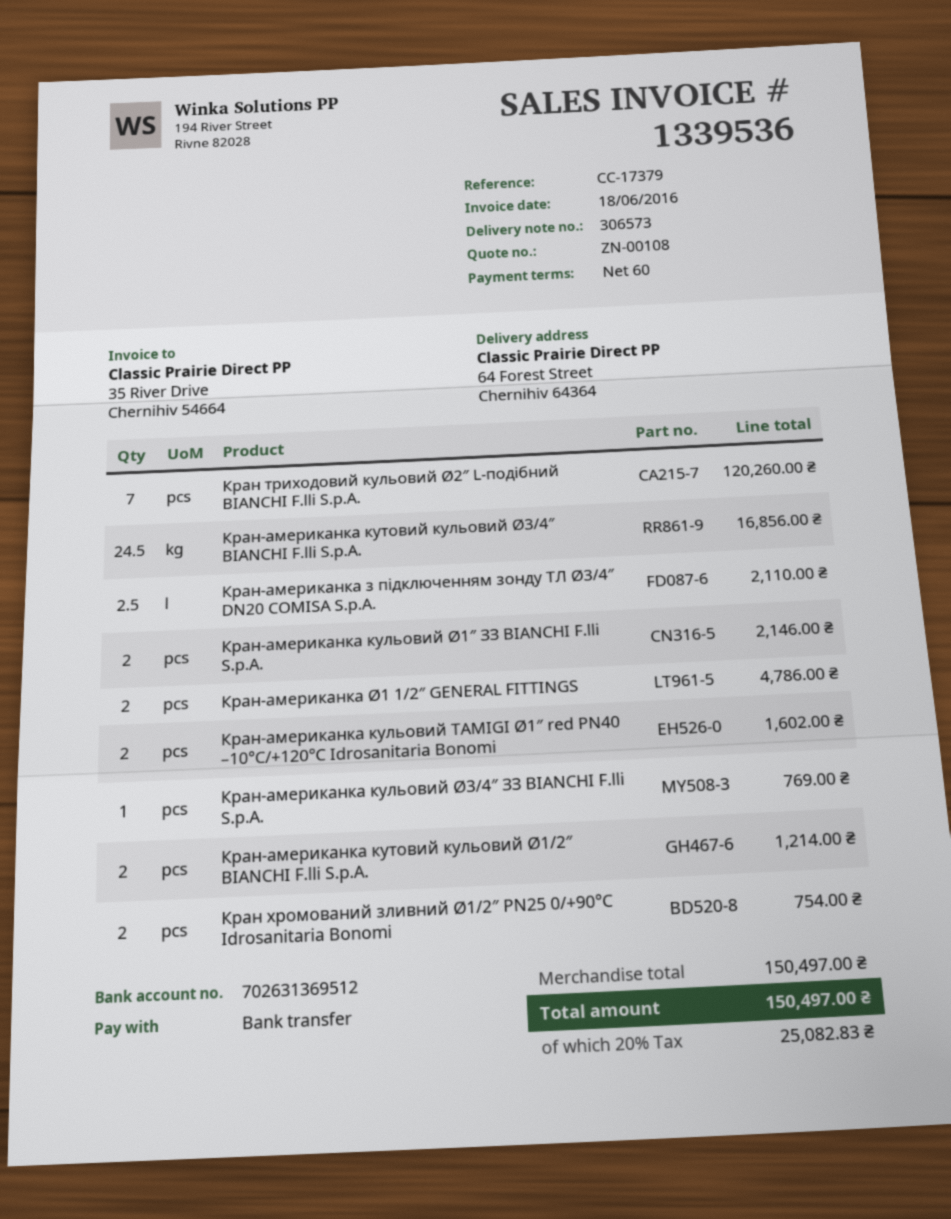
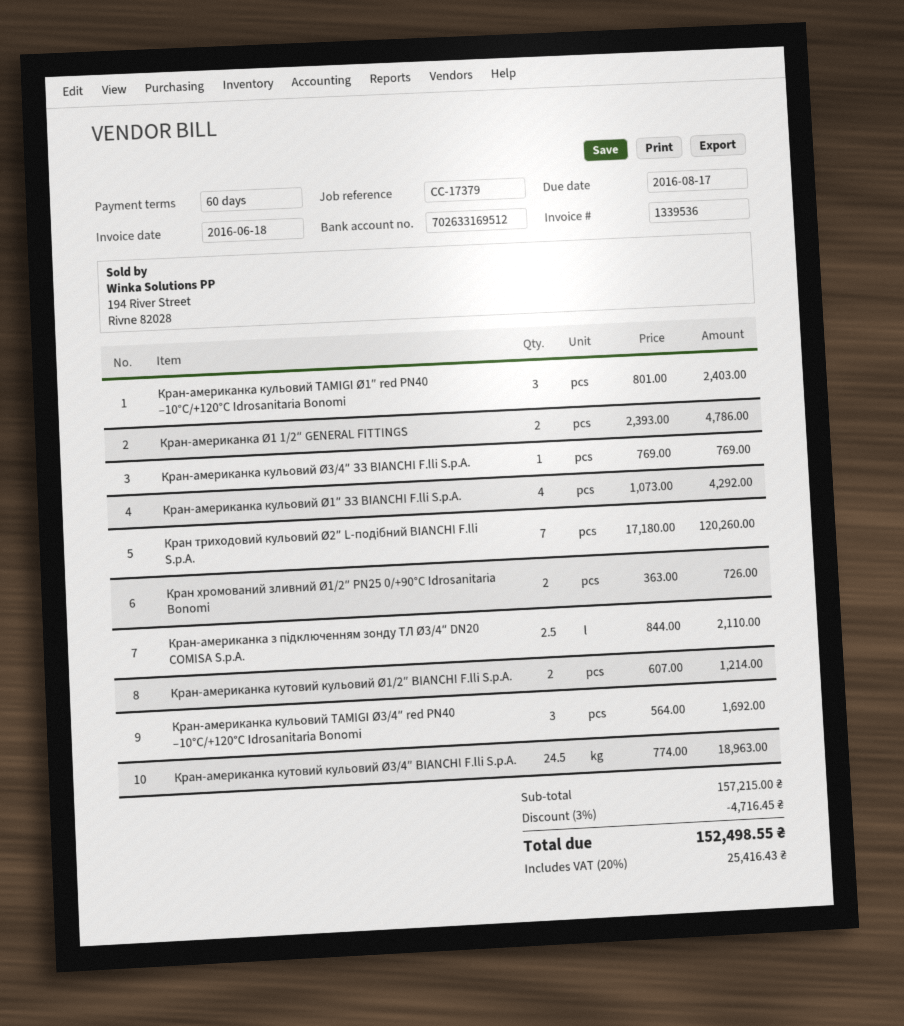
bank account: 702631369512 -> 702633169512
Кран-американка кутовий кульовий Ø3/4″ BIANCHI F.lli S.p.A.: 24.5 for 16856.00 -> 24.5 for 18963.00
Кран-американка кульовий Ø1″ ЗЗ BIANCHI F.lli S.p.A.: 2 for 2146.00 -> 4 for 4292.00
Кран-американка кульовий TAMIGI Ø1″ red PN40 –10°C/+120°C Idrosanitaria Bonomi: 2 for 1602.00 -> 3 for 2403.00
Кран хромований зливний Ø1/2″ PN25 0/+90°C Idrosanitaria Bonomi: 2 for 754.00 -> 2 for 726.00
Кран-американка кульовий TAMIGI Ø3/4″ red PN40 –10°C/+120°C Idrosanitaria Bonomi: none -> 3 for 1692.00
subtotal: 150497.00 -> 157215.00
discount: none -> 3% = 4716.45
tax: 20% = 25082.83 -> 20% = 25416.43
total: 150497.00 -> 152498.55

